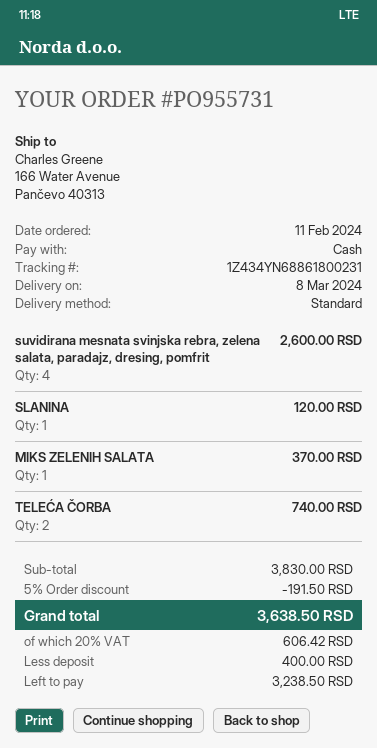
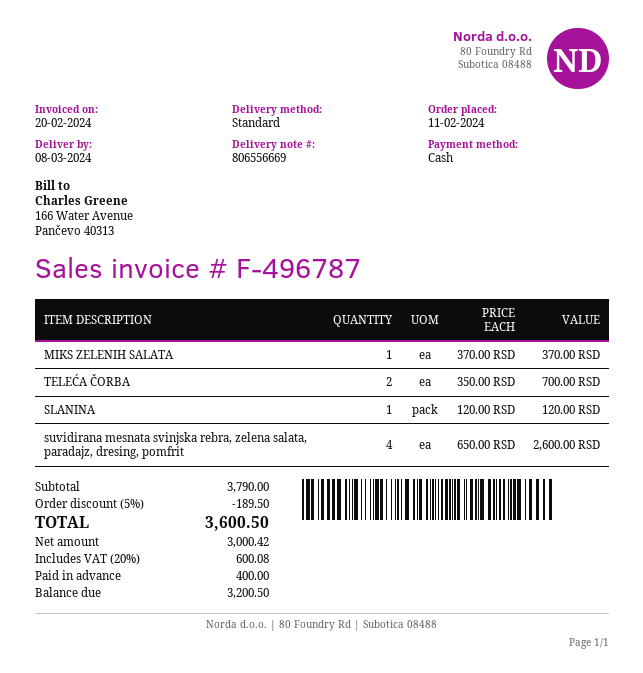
TELEĆA ČORBA: 2 for 740.00 -> 2 for 700.00
subtotal: 3830.00 -> 3790.00
discount: 5% = 191.50 -> 5% = 189.50
tax: 20% = 606.42 -> 20% = 600.08
total: 3638.50 -> 3600.50
balance: 3238.50 -> 3200.50

